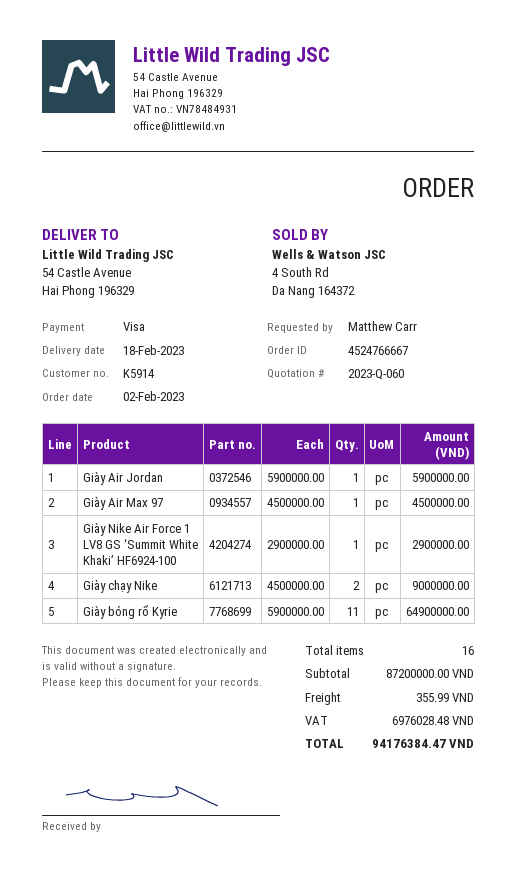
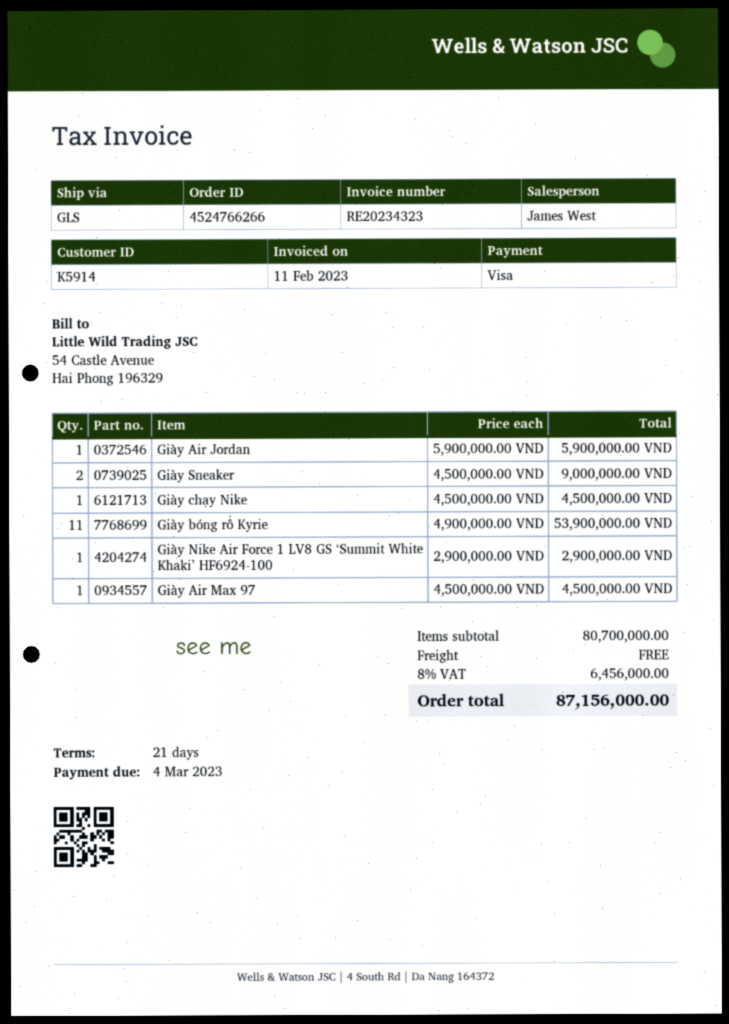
order number: 4524766667 -> 4524766266
Giày chạy Nike: 2 x 4500000.00 = 9000000.00 -> 1 x 4500000.00 = 4500000.00
Giày bóng rổ Kyrie: 11 x 5900000.00 = 64900000.00 -> 11 x 4900000.00 = 53900000.00
Giày Sneaker: none -> 2 x 4500000.00 = 9000000.00
subtotal: 87200000.00 -> 80700000.00
shipping: 355.99 -> 0.00
tax: 6976028.48 -> 6456000.00
total: 94176384.47 -> 87156000.00

